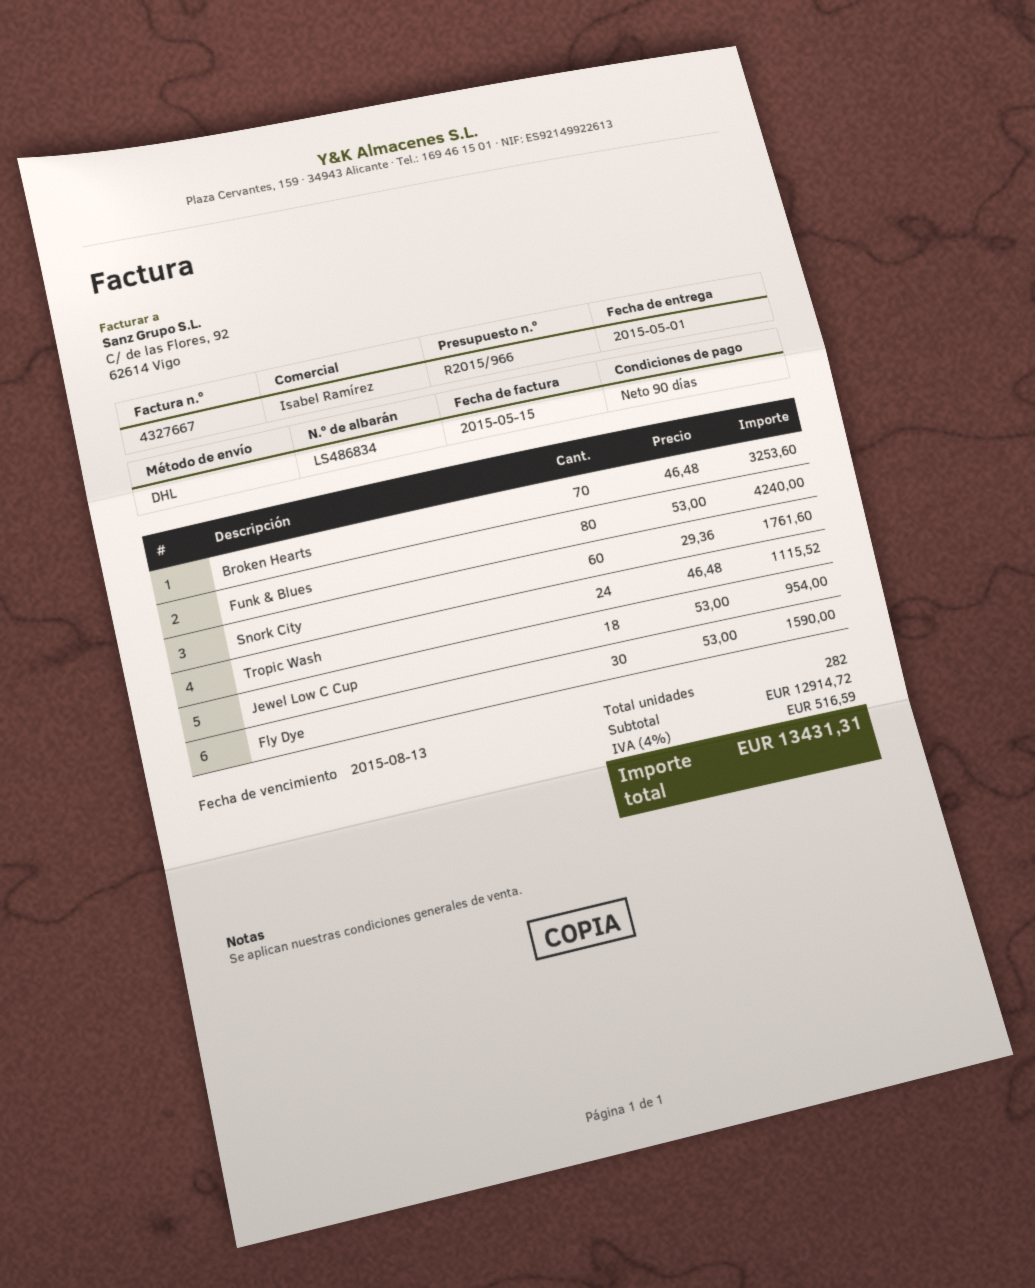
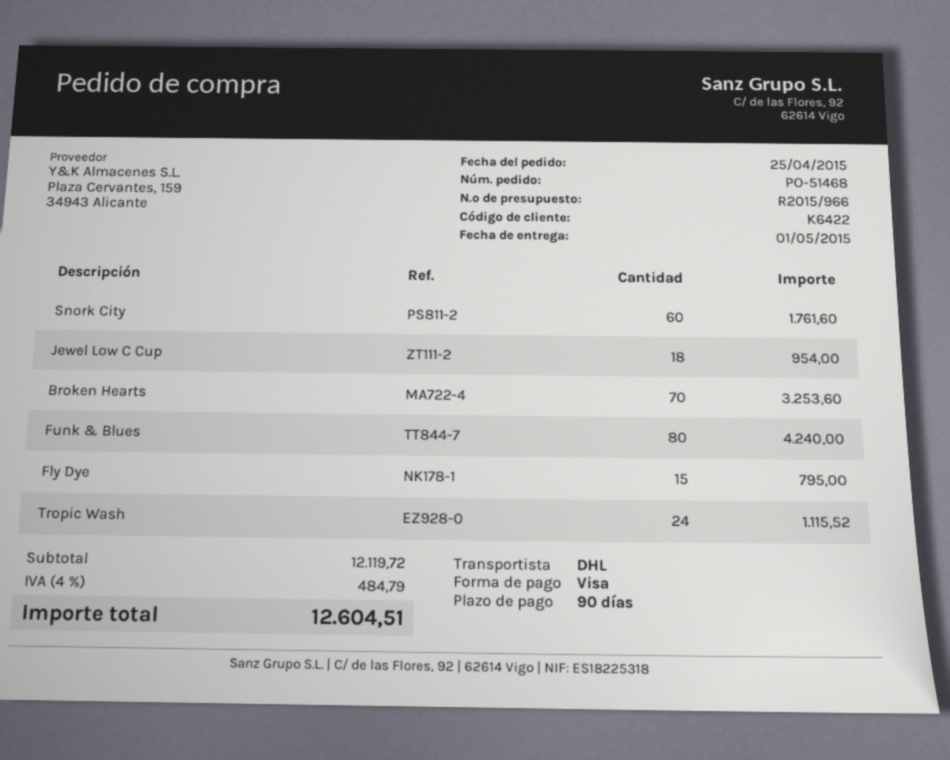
Fly Dye: 30 for 1590.00 -> 15 for 795.00
subtotal: 12914.72 -> 12119.72
tax: 4% = 516.59 -> 4% = 484.79
total: 13431.31 -> 12604.51

